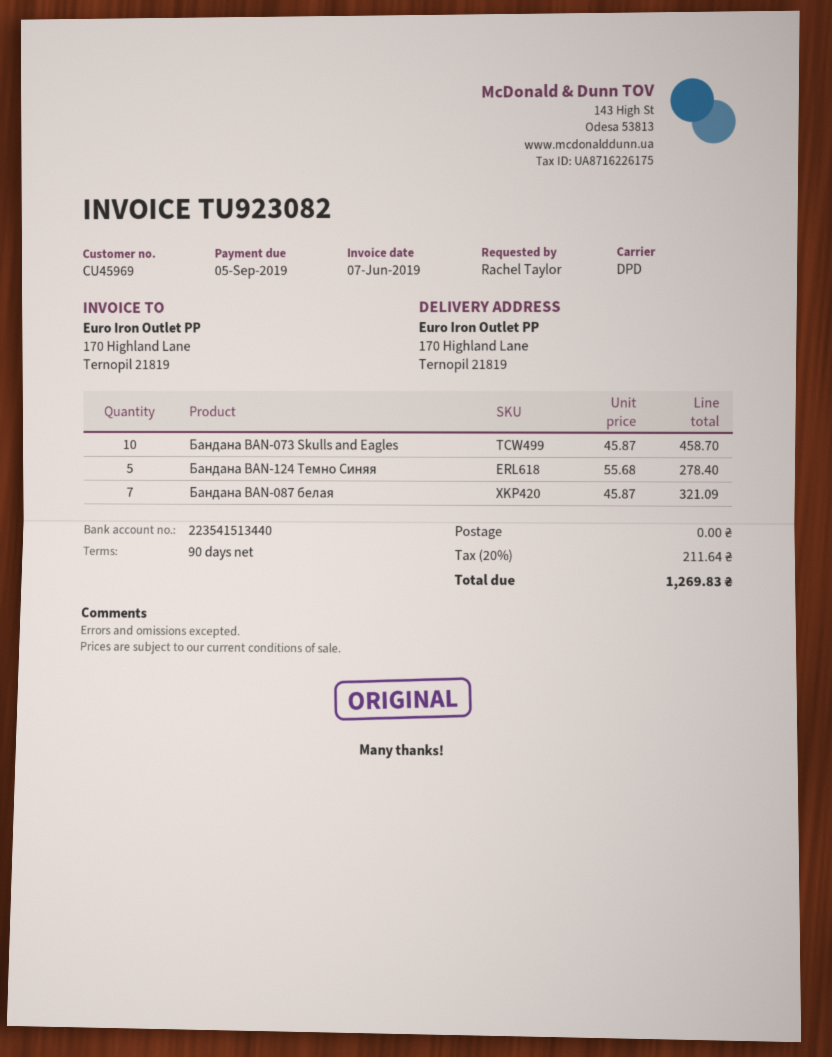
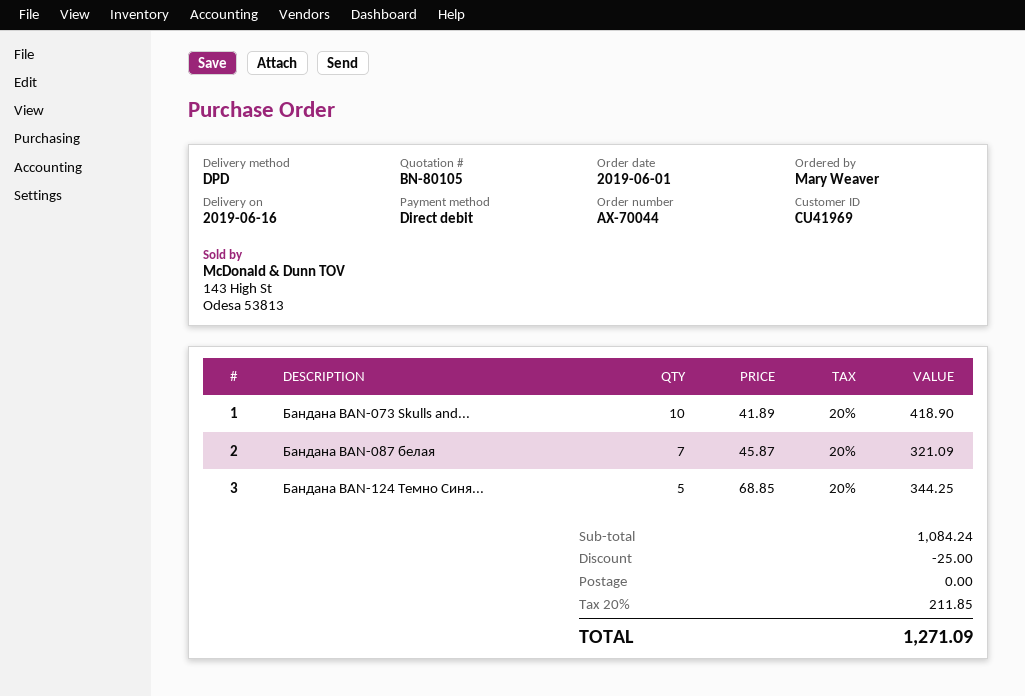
customer number: CU45969 -> CU41969
ordered by: Rachel Taylor -> Mary Weaver
Бандана BAN-073 Skulls and Eagles: 10 x 45.87 = 458.70 -> 10 x 41.89 = 418.90
Бандана BAN-124 Темно Синяя: 5 x 55.68 = 278.40 -> 5 x 68.85 = 344.25
discount: none -> 25.00
tax: 20% = 211.64 -> 20% = 211.85
total: 1269.83 -> 1271.09

